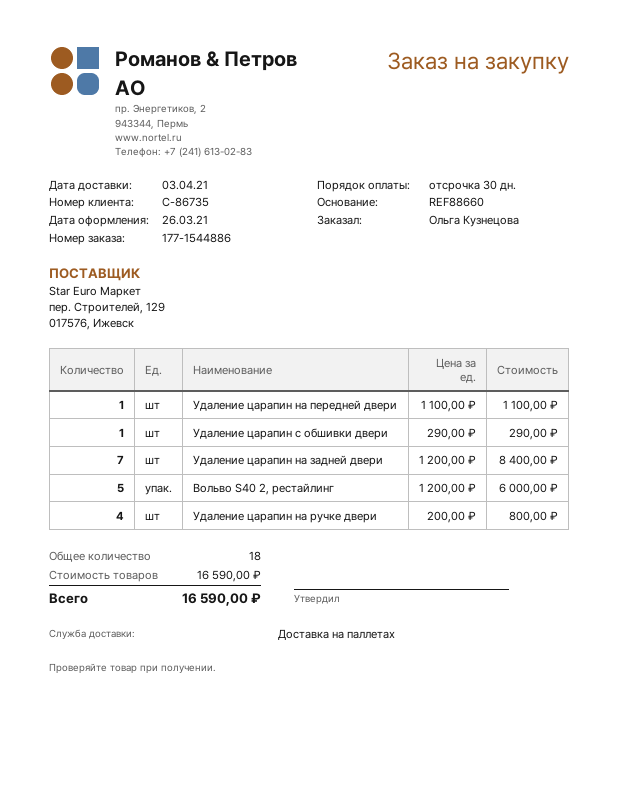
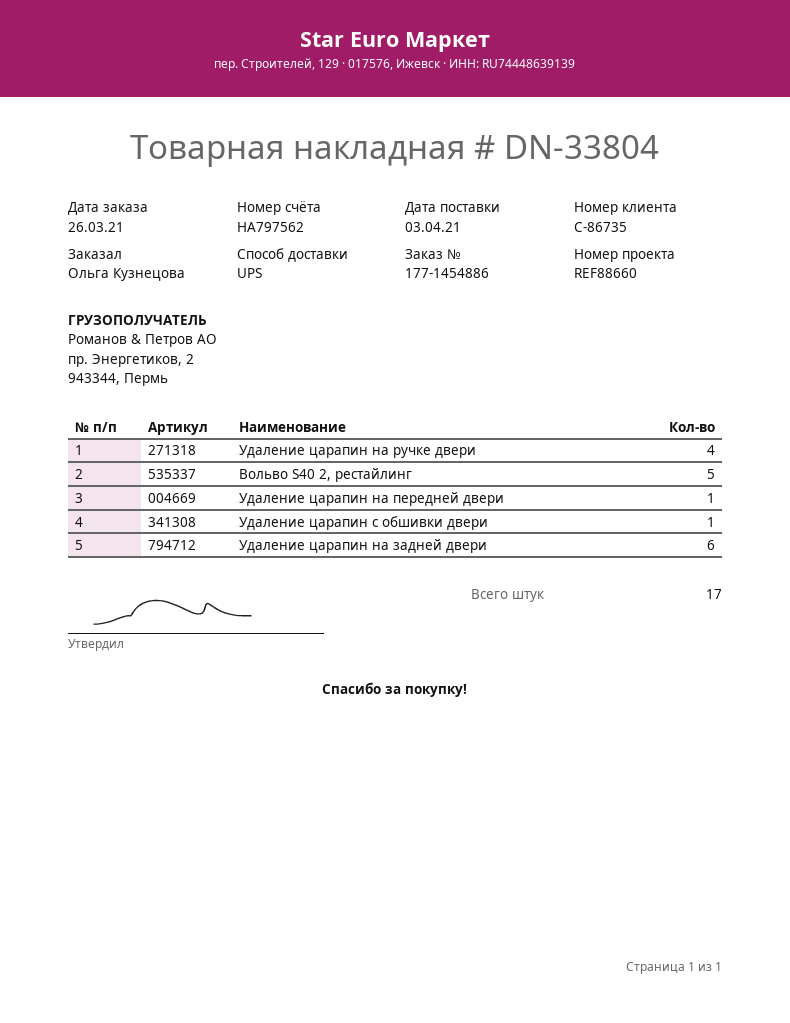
order number: 177-1544886 -> 177-1454886
shipping method: pallet freight -> UPS
Удаление царапин на задней двери: 7 -> 6
total quantity: 18 -> 17

